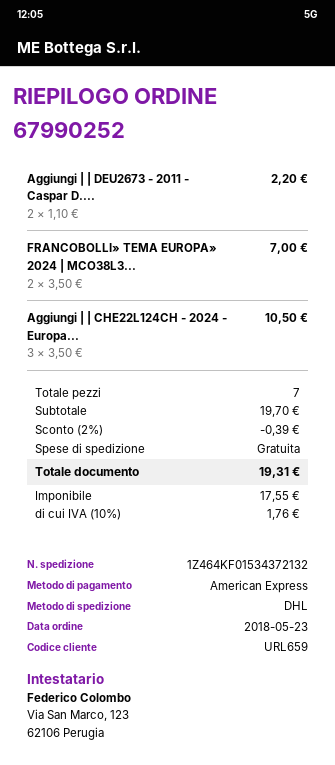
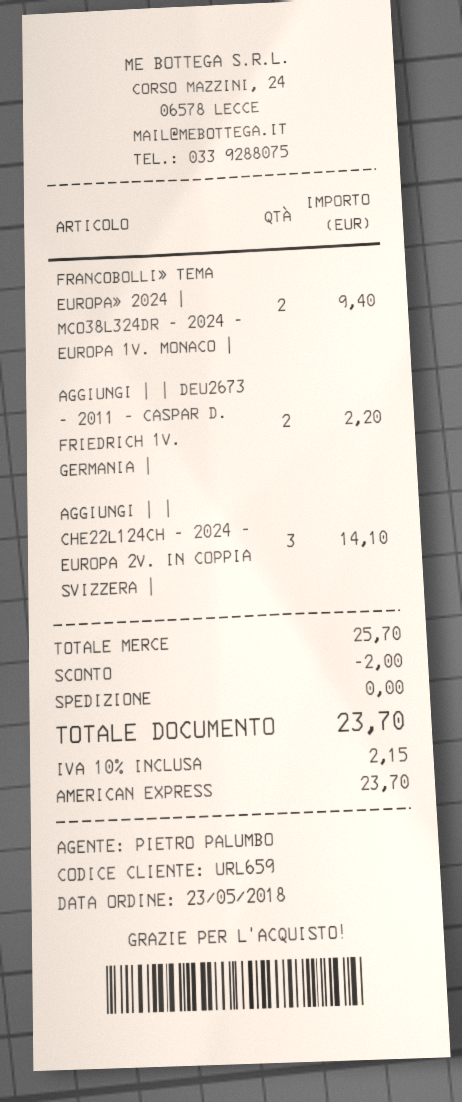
FRANCOBOLLI» TEMA EUROPA» 2024 | MCO38L3...: 2 for 7.00 -> 2 for 9.40
Aggiungi | | CHE22L124CH - 2024 - Europa...: 3 for 10.50 -> 3 for 14.10
subtotal: 19.70 -> 25.70
discount: 0.39 -> 2.00
tax: 10% = 1.76 -> 10% = 2.15
total: 19.31 -> 23.70

